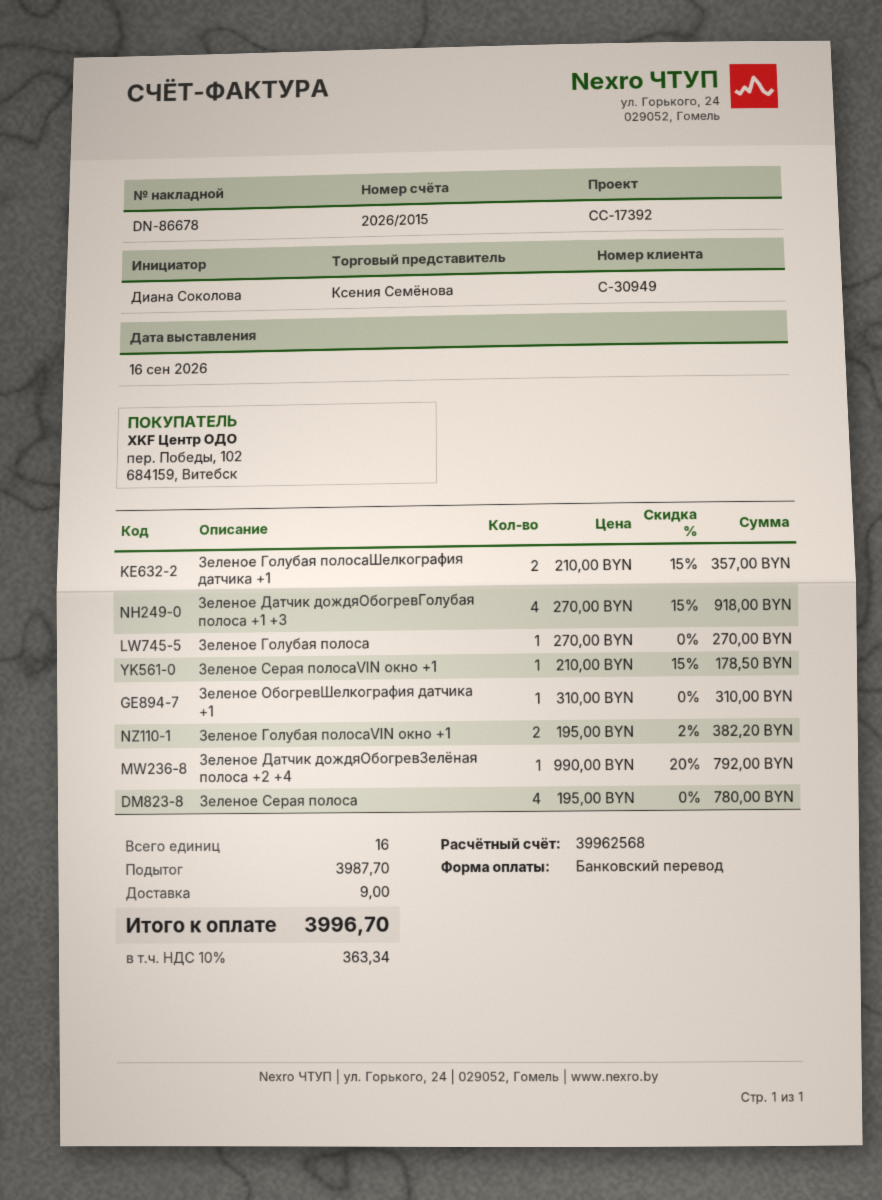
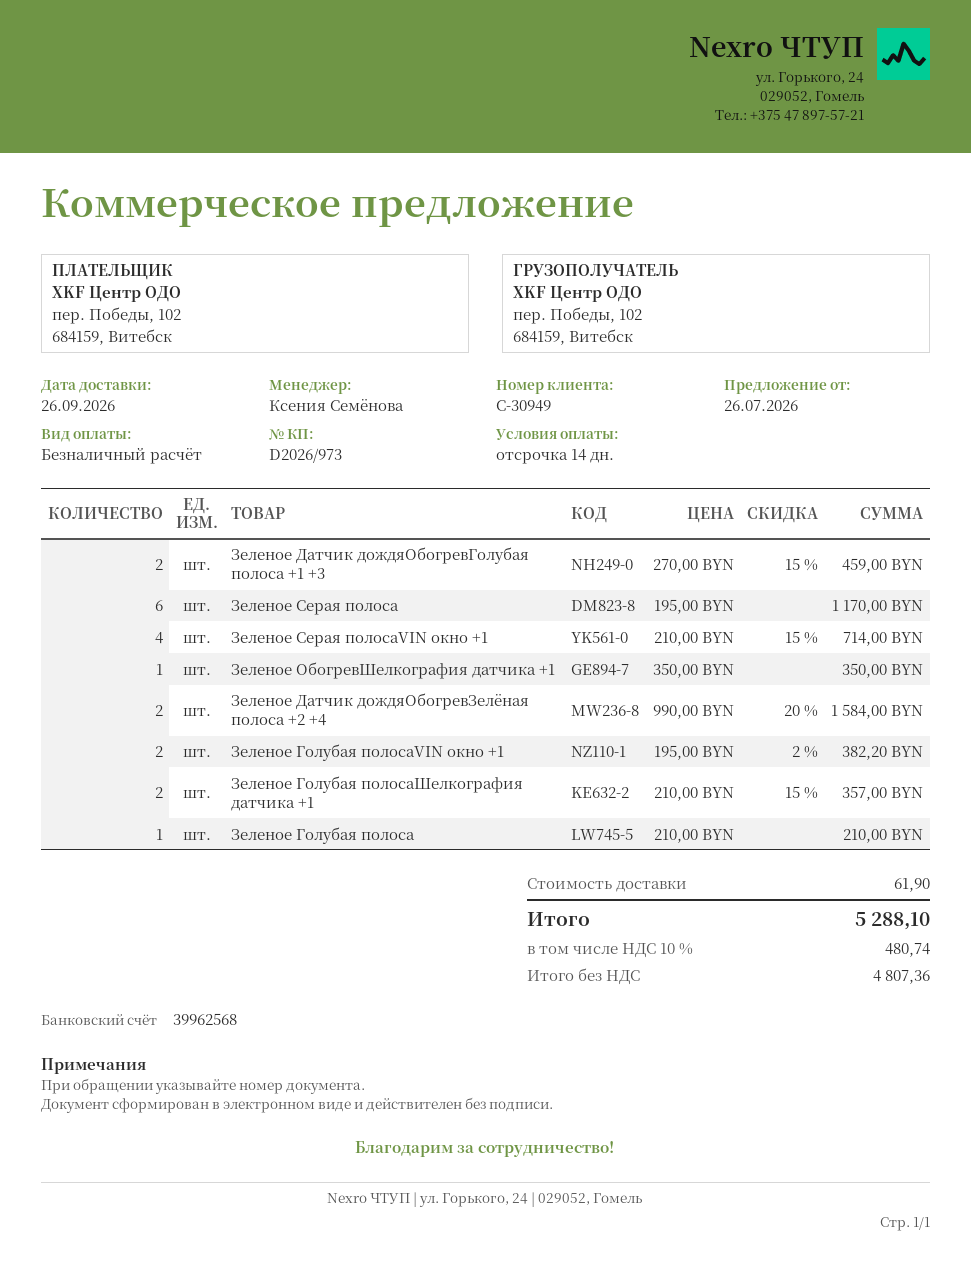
Зеленое Датчик дождяОбогревГолубая полоса +1 +3: 4 x 270.00 - 15% = 918.00 -> 2 x 270.00 - 15% = 459.00
Зеленое Голубая полоса: 1 x 270.00 = 270.00 -> 1 x 210.00 = 210.00
Зеленое Серая полосаVIN окно +1: 1 x 210.00 - 15% = 178.50 -> 4 x 210.00 - 15% = 714.00
Зеленое ОбогревШелкография датчика +1: 1 x 310.00 = 310.00 -> 1 x 350.00 = 350.00
Зеленое Датчик дождяОбогревЗелёная полоса +2 +4: 1 x 990.00 - 20% = 792.00 -> 2 x 990.00 - 20% = 1584.00
Зеленое Серая полоса: 4 x 195.00 = 780.00 -> 6 x 195.00 = 1170.00
shipping: 9.00 -> 61.90
tax: 10% = 363.34 -> 10% = 480.74
total: 3996.70 -> 5288.10

